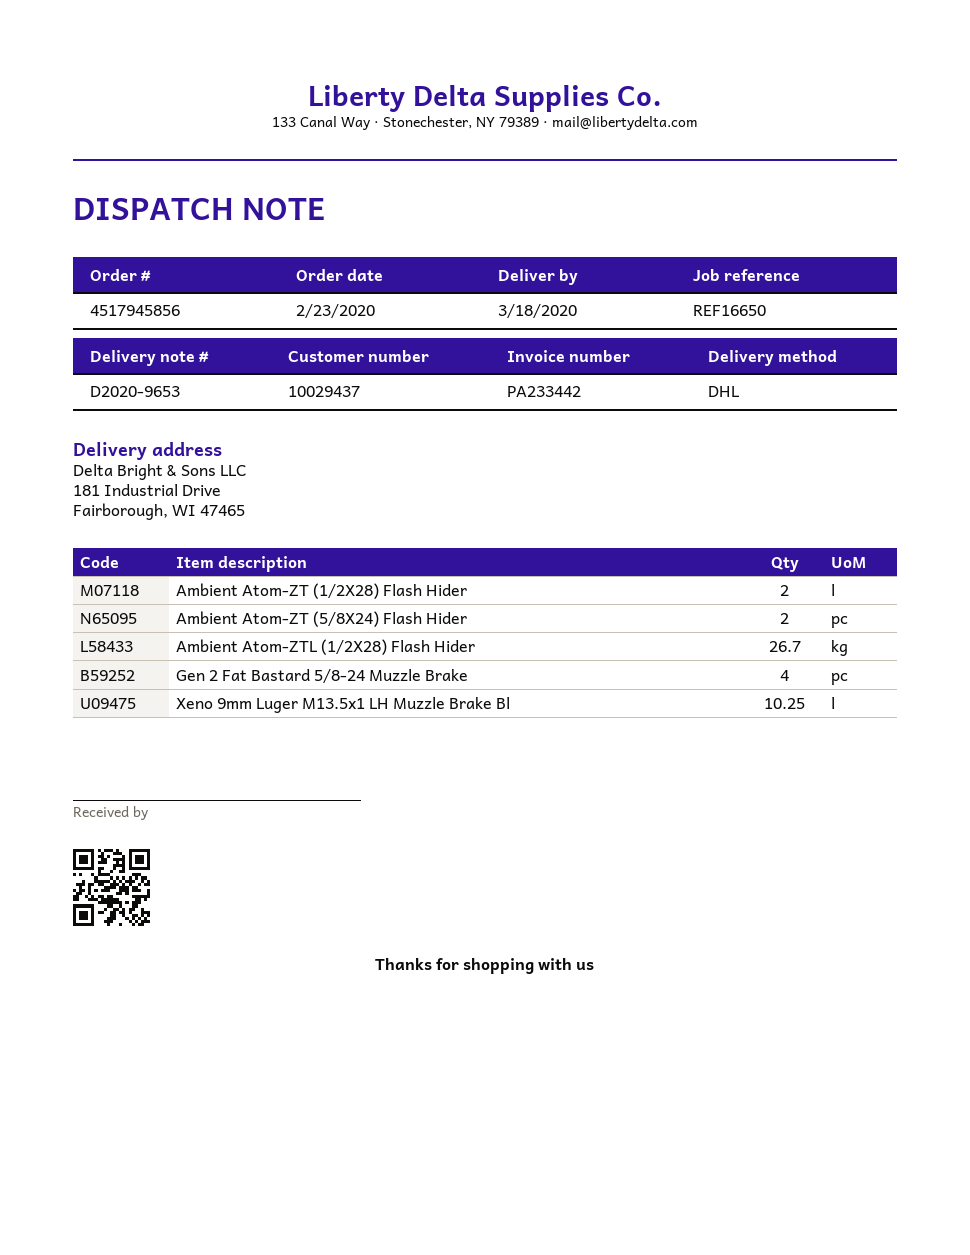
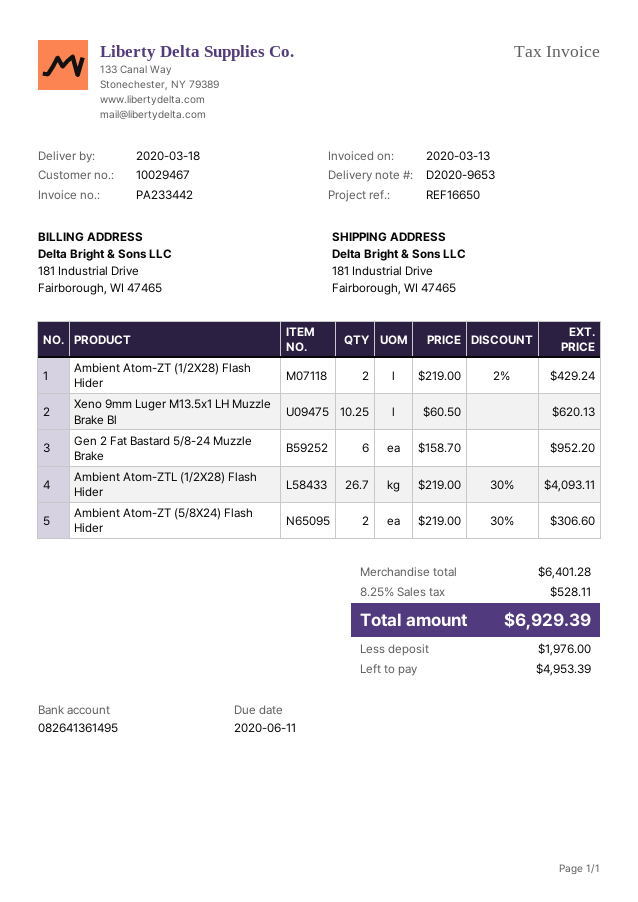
customer number: 10029437 -> 10029467
Gen 2 Fat Bastard 5/8-24 Muzzle Brake: 4 -> 6

